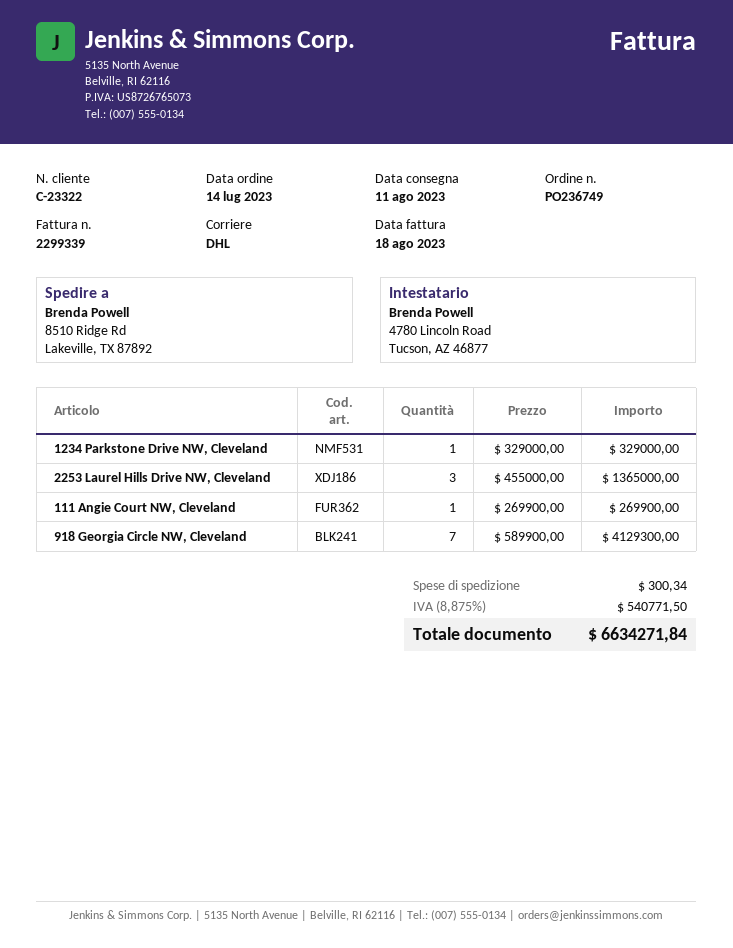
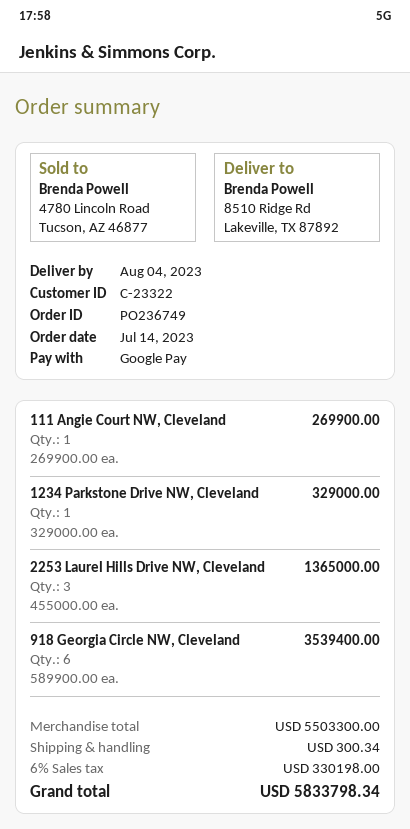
delivery date: 2023-08-11 -> 2023-08-04
918 Georgia Circle NW, Cleveland: 7 x 589900.00 = 4129300.00 -> 6 x 589900.00 = 3539400.00
tax: 8.875% = 540771.50 -> 6% = 330198.00
total: 6634271.84 -> 5833798.34

